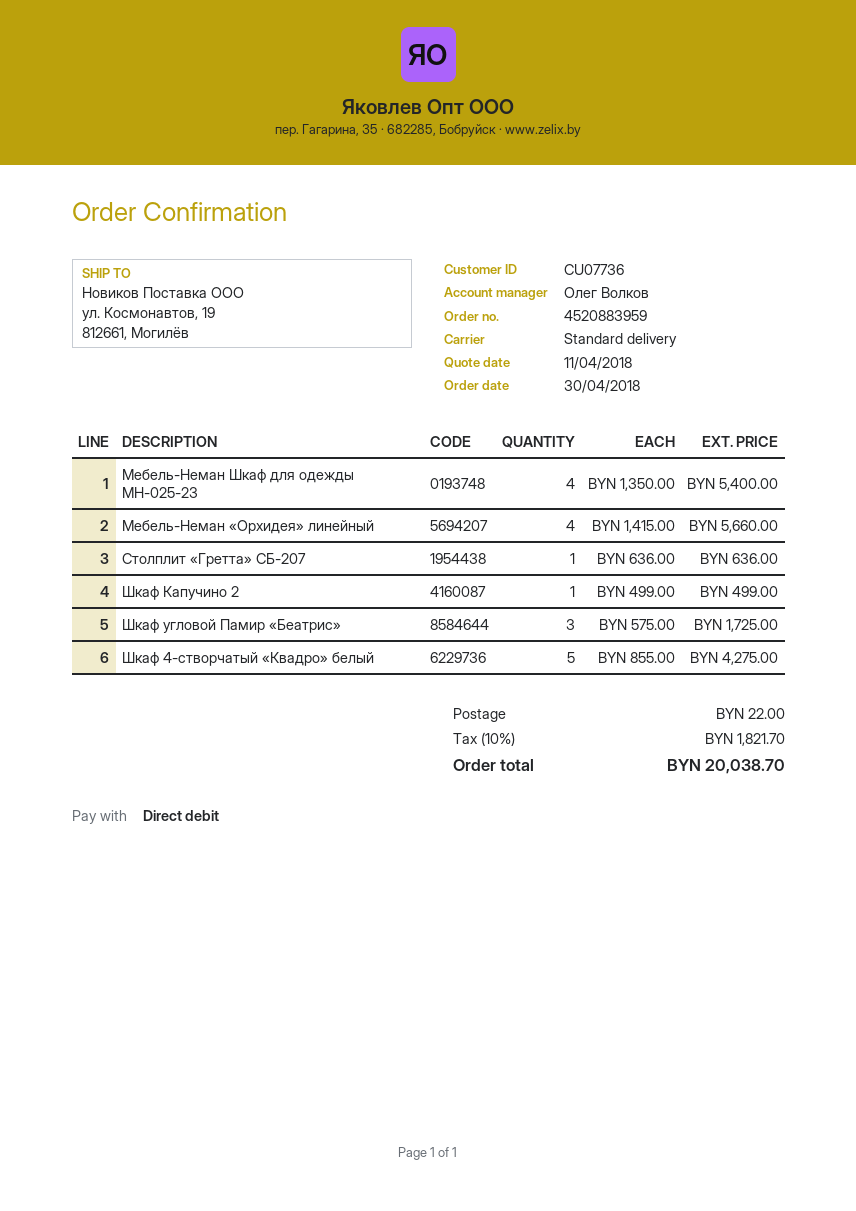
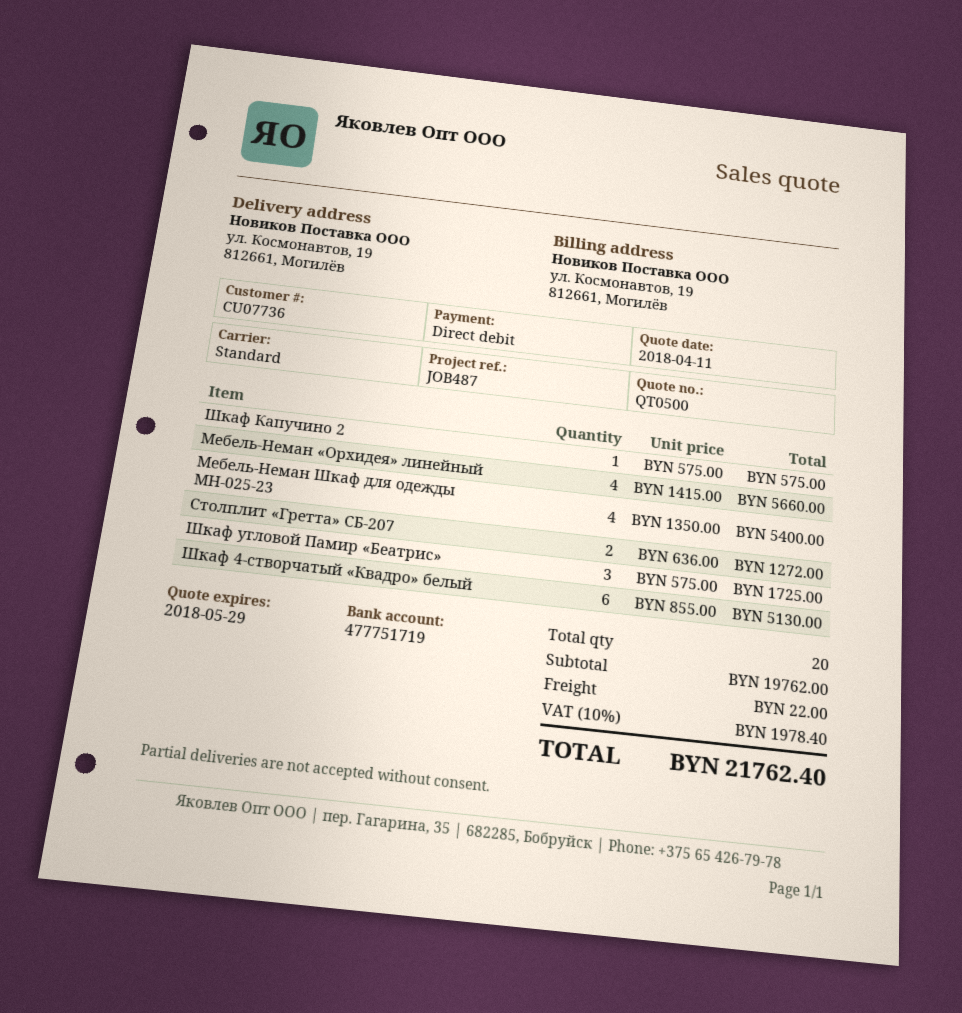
Столплит «Гретта» СБ-207: 1 x 636.00 = 636.00 -> 2 x 636.00 = 1272.00
Шкаф Капучино 2: 1 x 499.00 = 499.00 -> 1 x 575.00 = 575.00
Шкаф 4-створчатый «Квадро» белый: 5 x 855.00 = 4275.00 -> 6 x 855.00 = 5130.00
tax: 10% = 1821.70 -> 10% = 1978.40
total: 20038.70 -> 21762.40

